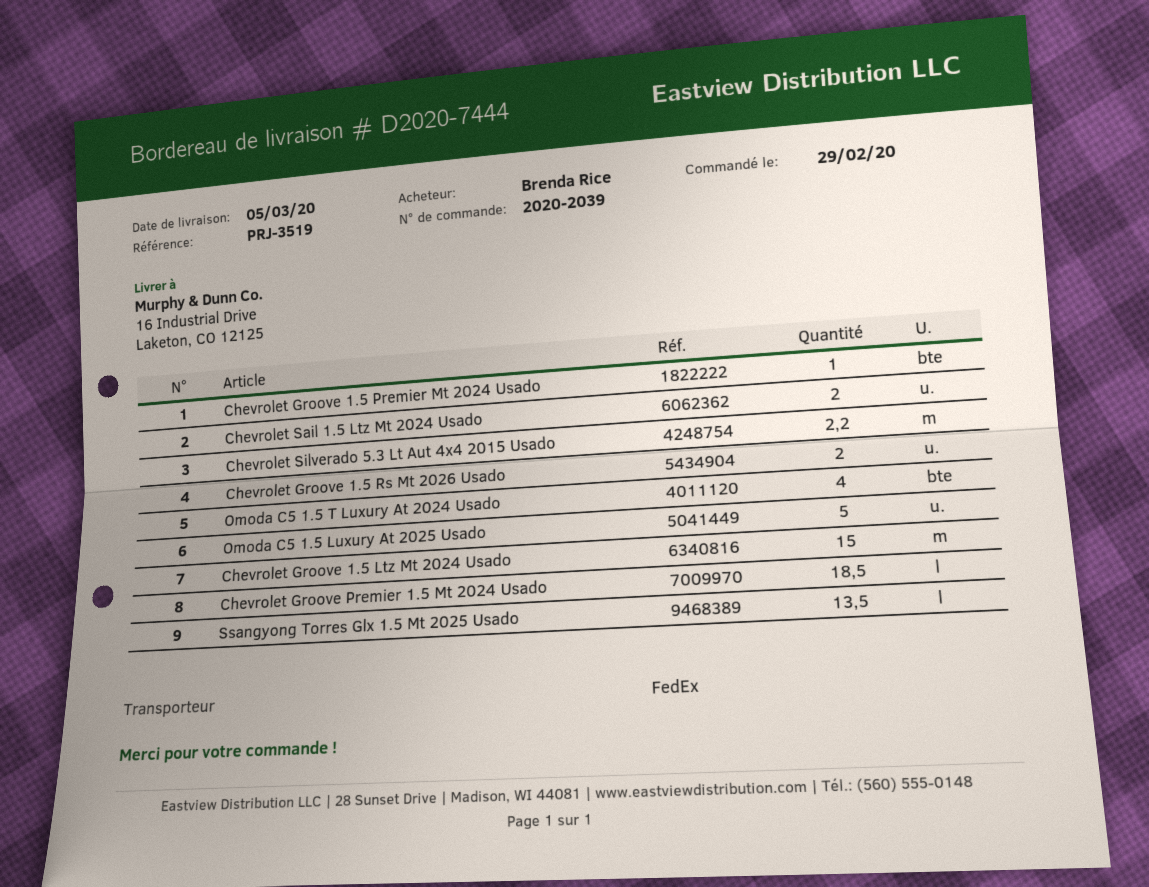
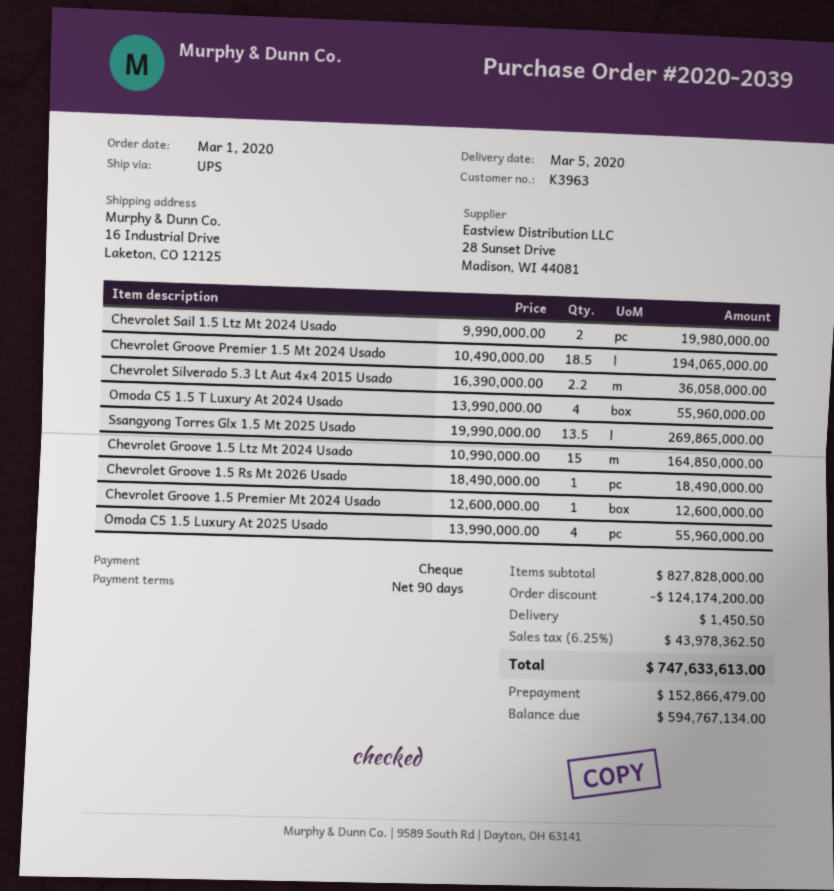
order date: 2020-02-29 -> 2020-03-01
shipping method: FedEx -> UPS
Chevrolet Groove 1.5 Rs Mt 2026 Usado: 2 -> 1
Omoda C5 1.5 Luxury At 2025 Usado: 5 -> 4

